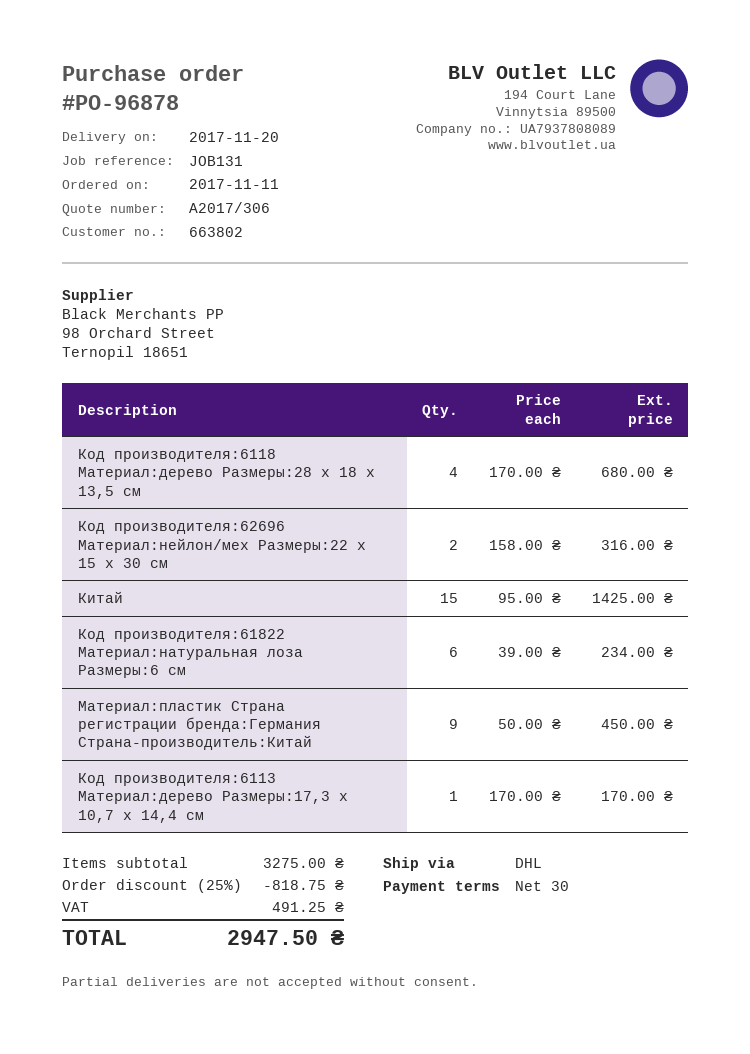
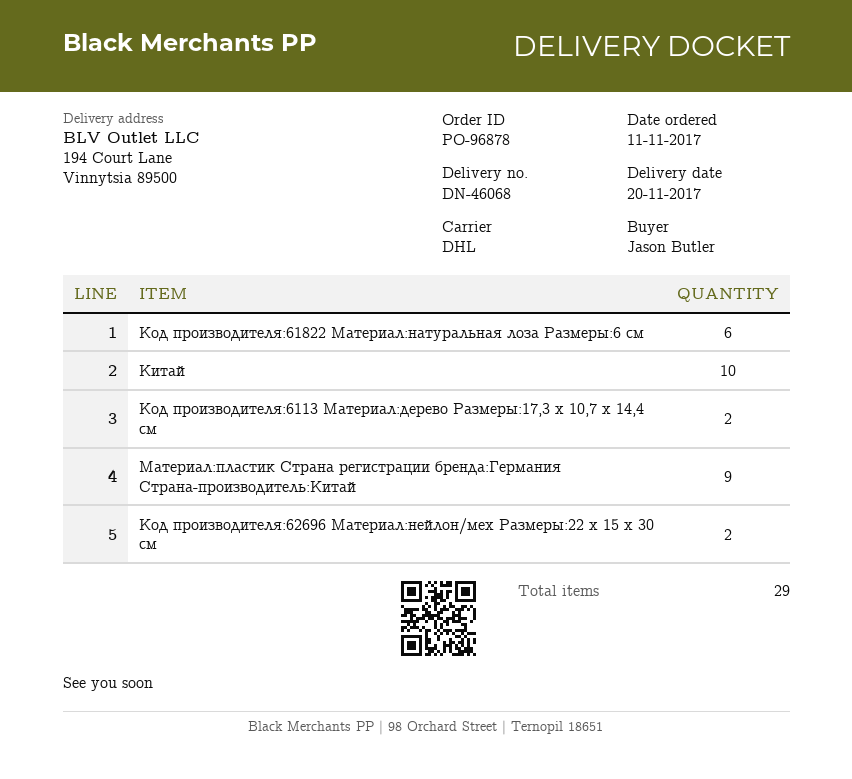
Код производителя:6118 Материал:дерево Размеры:28 х 18 х 13,5 см: 4 -> none
Китай: 15 -> 10
Код производителя:6113 Материал:дерево Размеры:17,3 х 10,7 х 14,4 см: 1 -> 2

